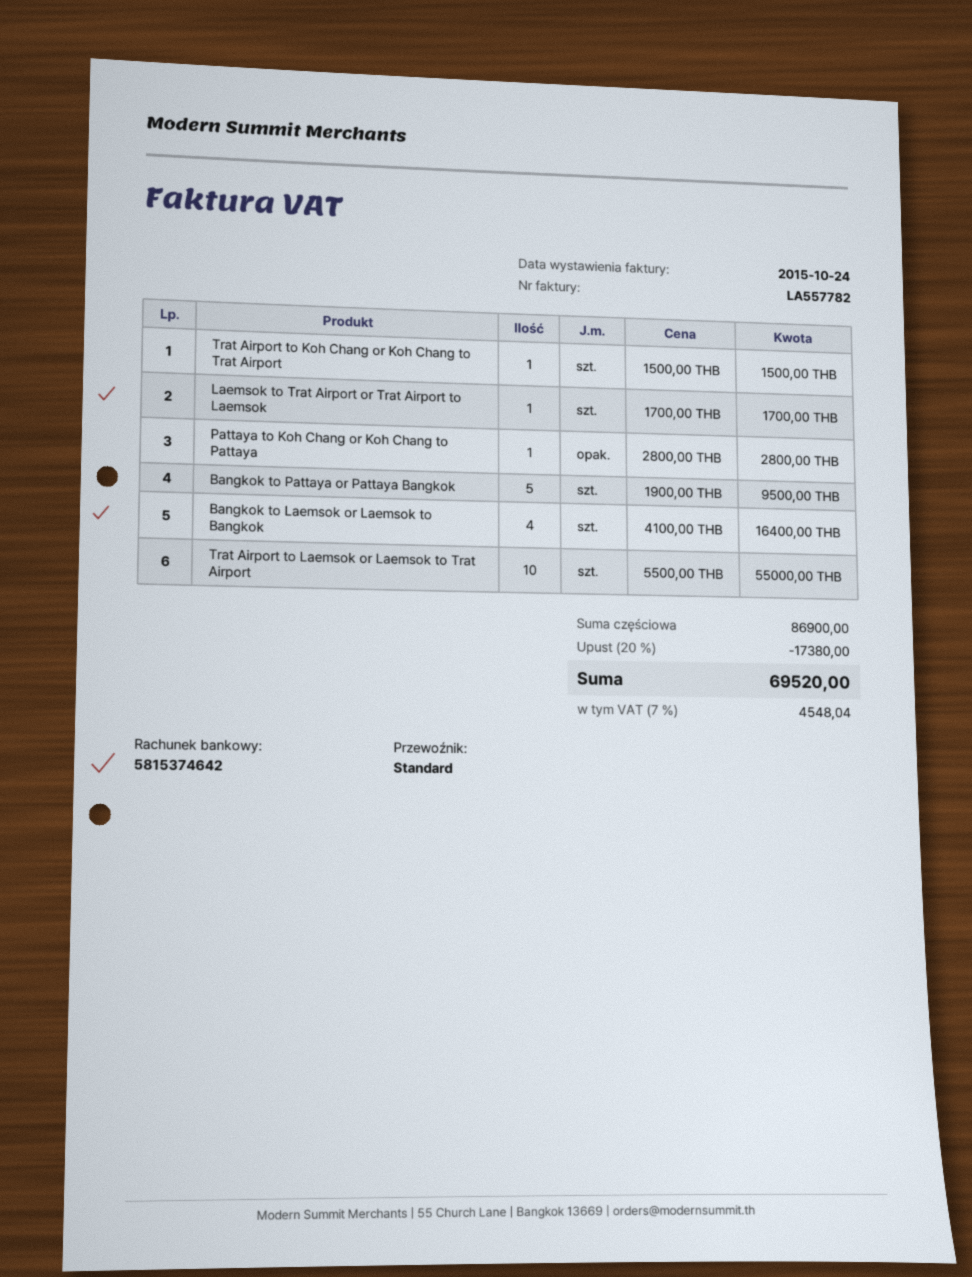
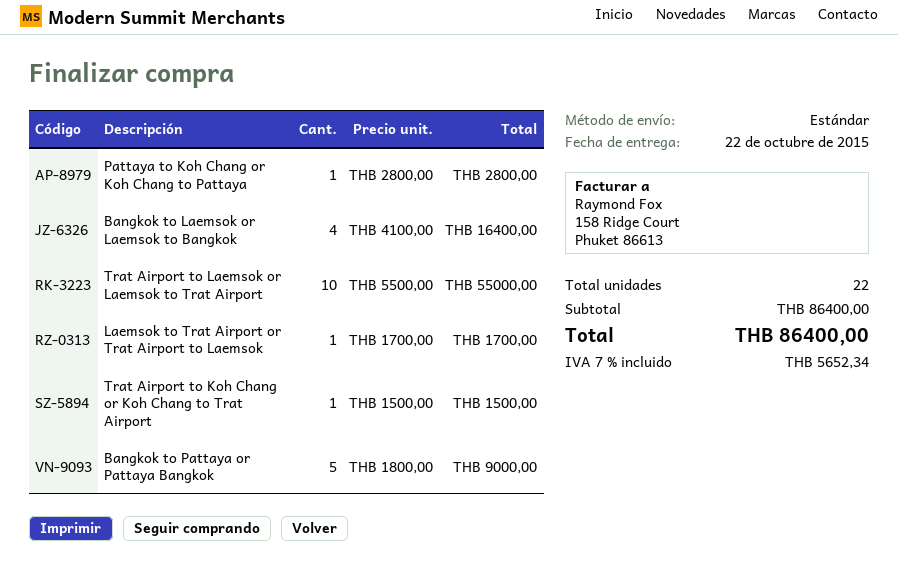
Bangkok to Pattaya or Pattaya Bangkok: 5 x 1900.00 = 9500.00 -> 5 x 1800.00 = 9000.00
subtotal: 86900.00 -> 86400.00
discount: 20% = 17380.00 -> none
tax: 7% = 4548.04 -> 7% = 5652.34
total: 69520.00 -> 86400.00

